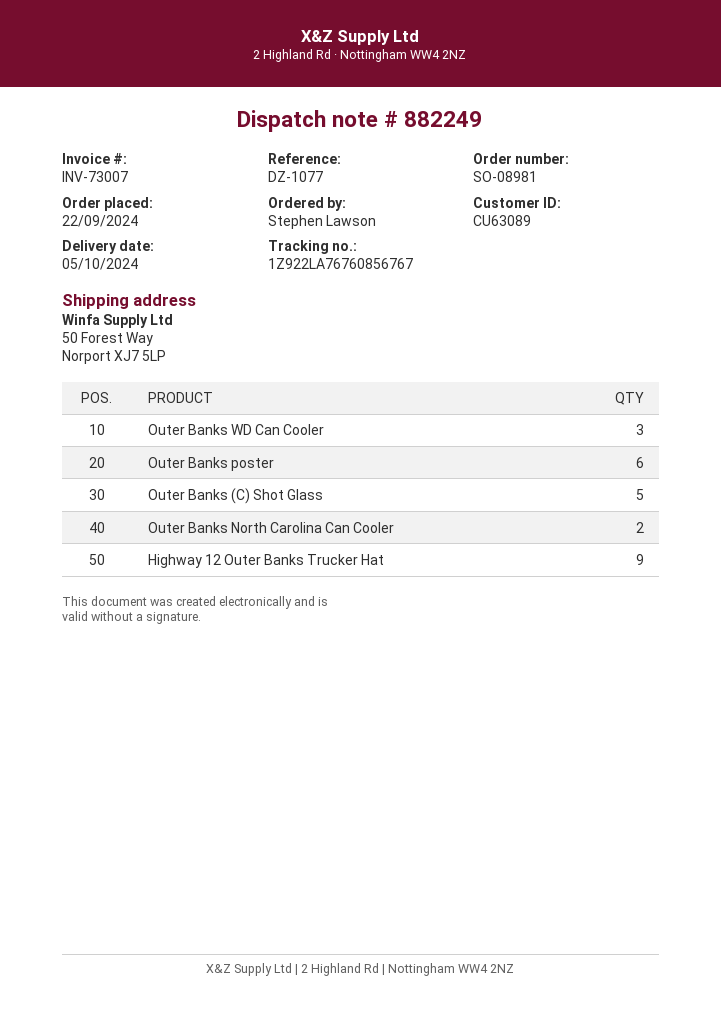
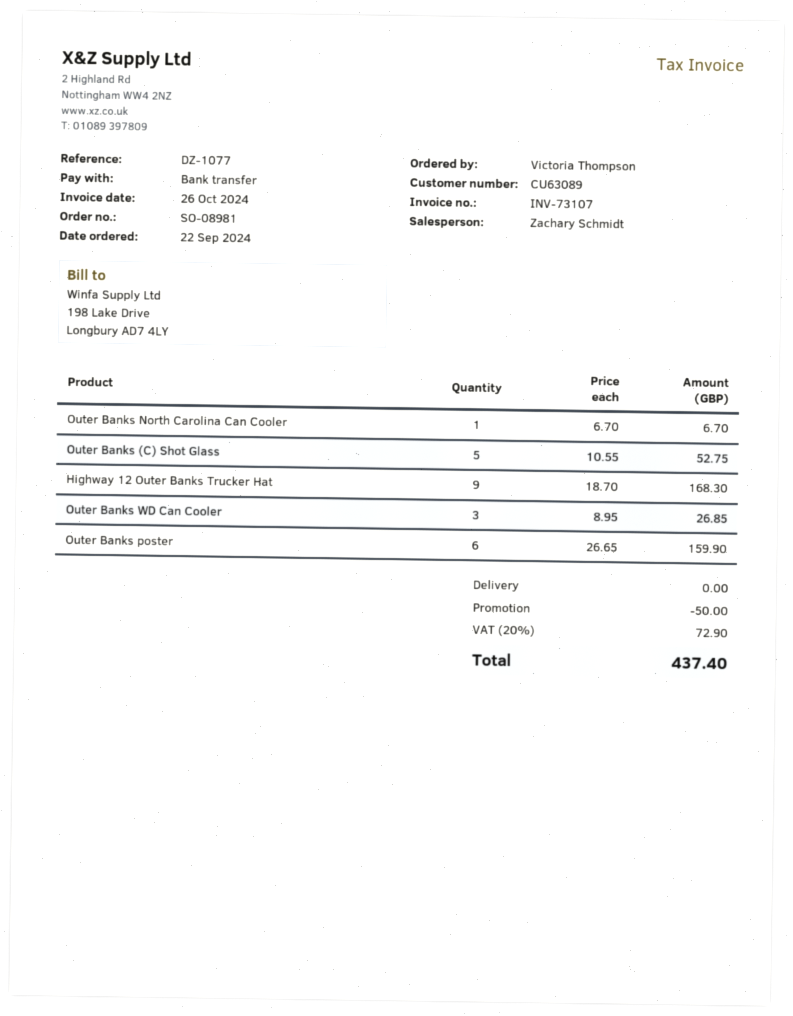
invoice number: INV-73007 -> INV-73107
ordered by: Stephen Lawson -> Victoria Thompson
Outer Banks North Carolina Can Cooler: 2 -> 1

